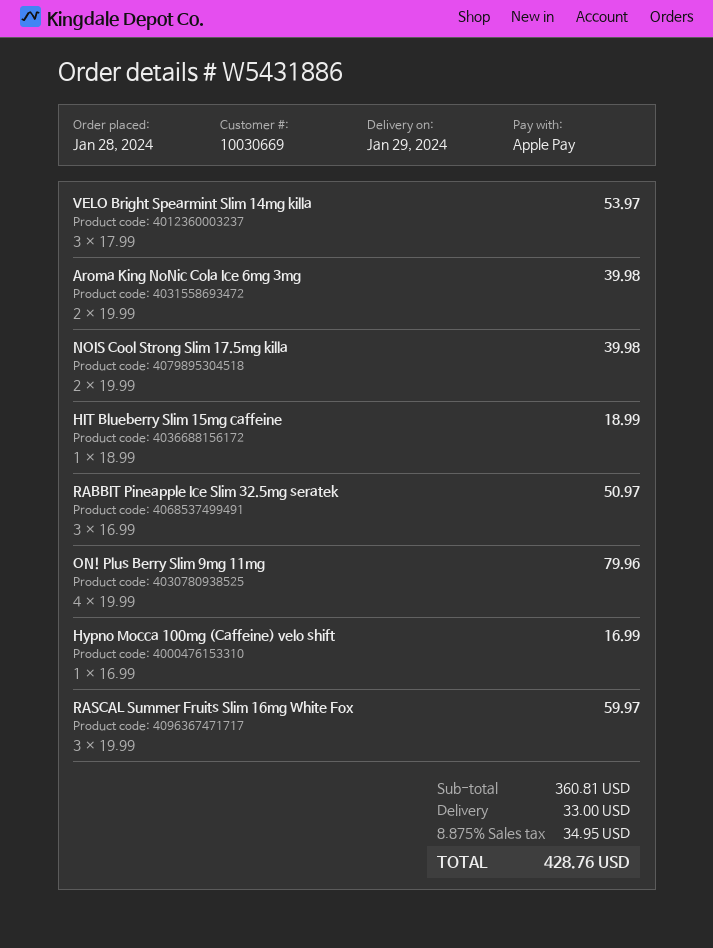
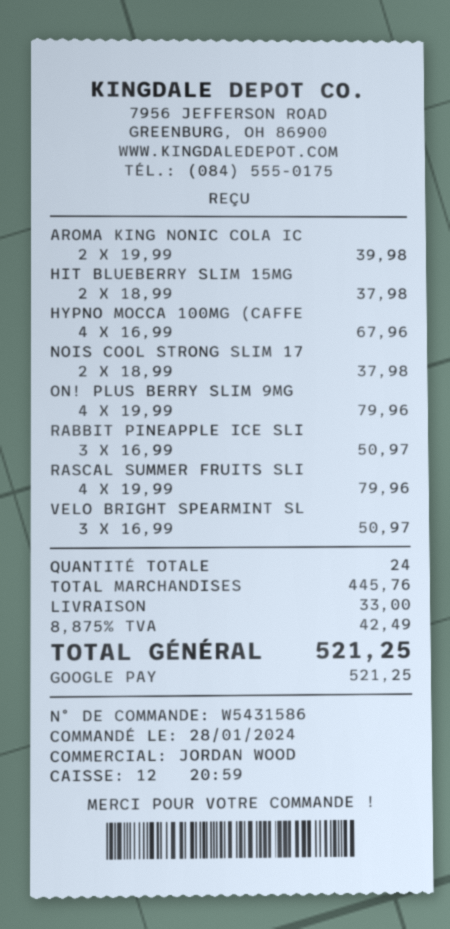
order number: W5431886 -> W5431586
payment method: Apple Pay -> Google Pay
VELO Bright Spearmint Slim 14mg killa: 3 x 17.99 = 53.97 -> 3 x 16.99 = 50.97
NOIS Cool Strong Slim 17.5mg killa: 2 x 19.99 = 39.98 -> 2 x 18.99 = 37.98
HIT Blueberry Slim 15mg caffeine: 1 x 18.99 = 18.99 -> 2 x 18.99 = 37.98
Hypno Mocca 100mg (Caffeine) velo shift: 1 x 16.99 = 16.99 -> 4 x 16.99 = 67.96
RASCAL Summer Fruits Slim 16mg White Fox: 3 x 19.99 = 59.97 -> 4 x 19.99 = 79.96
subtotal: 360.81 -> 445.76
tax: 8.875% = 34.95 -> 8.875% = 42.49
total: 428.76 -> 521.25

